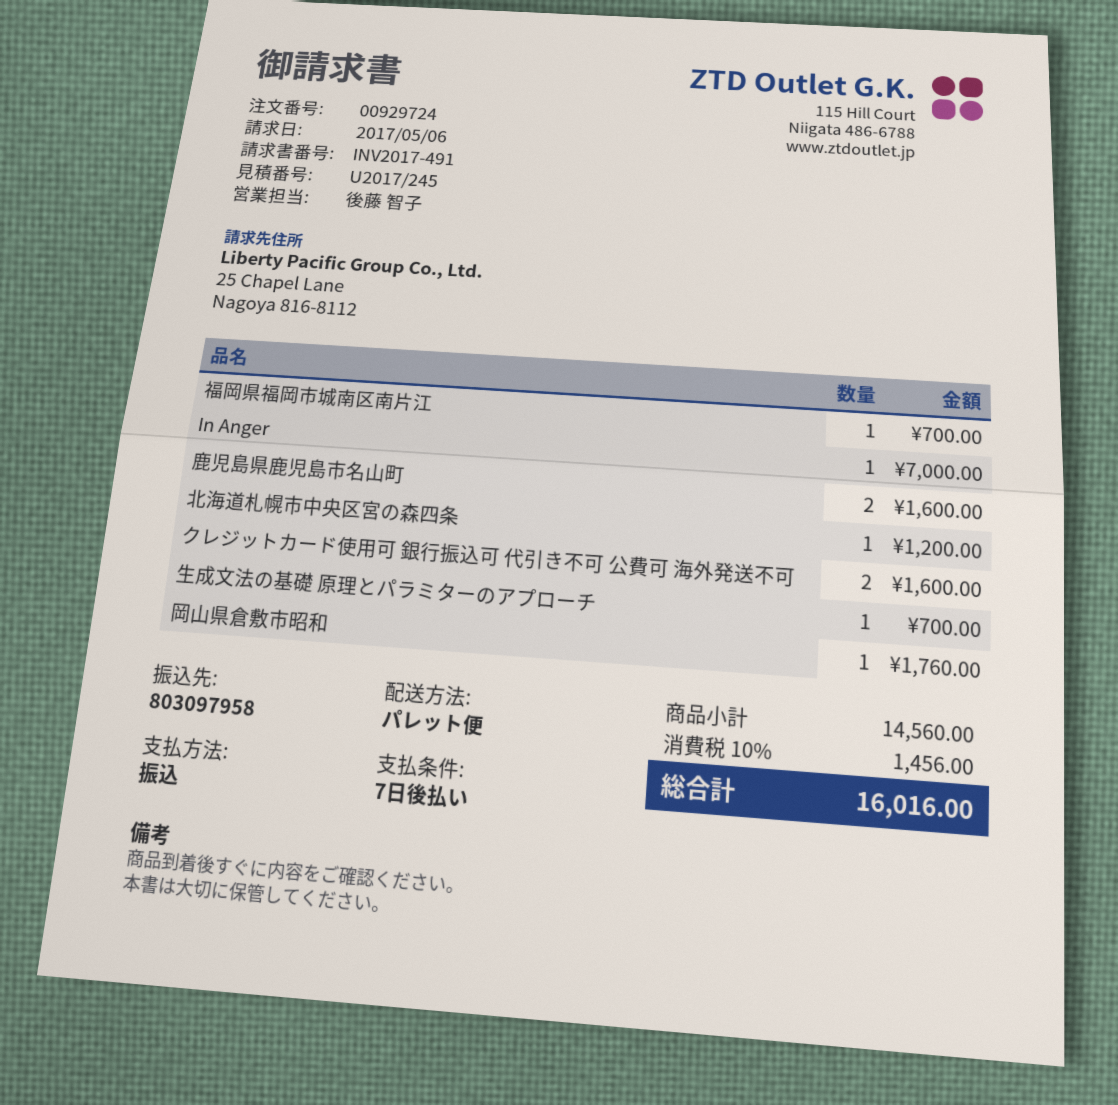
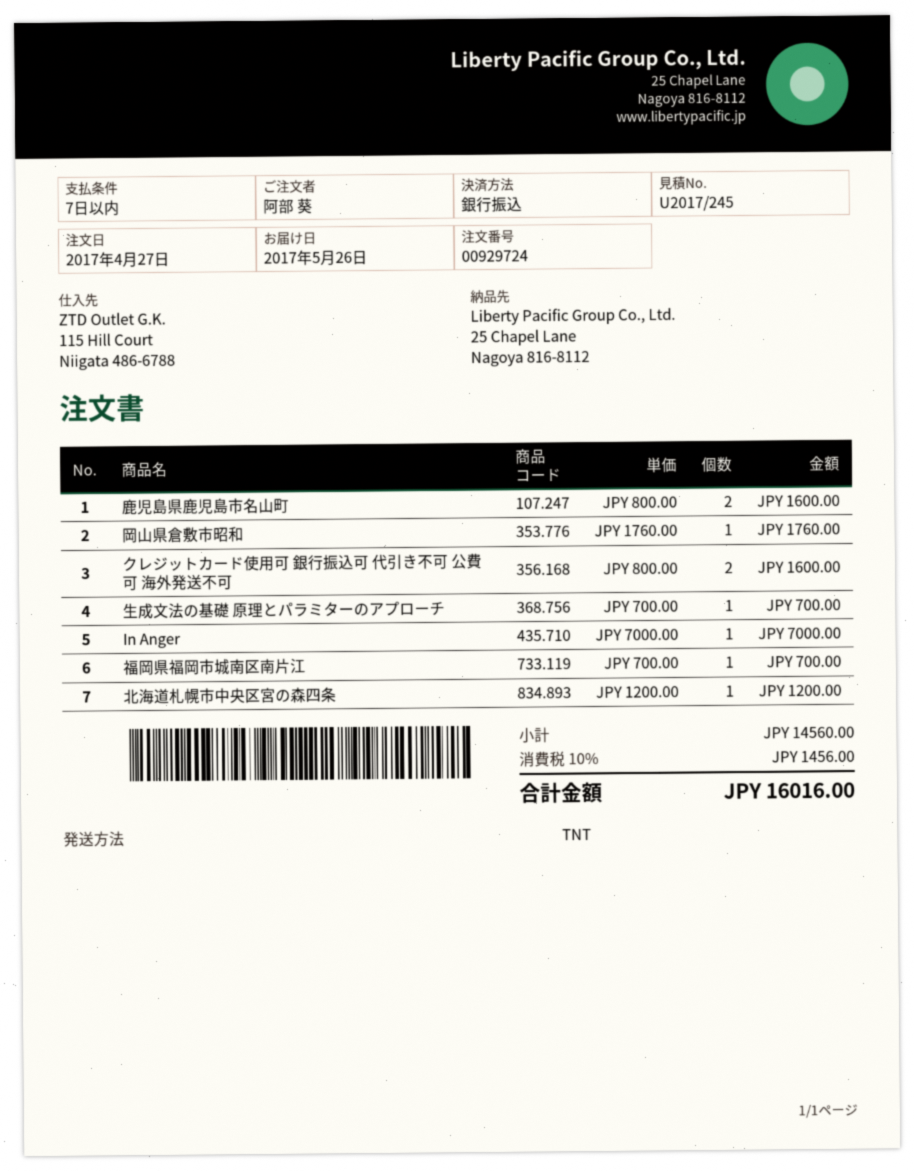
shipping method: pallet freight -> TNT

